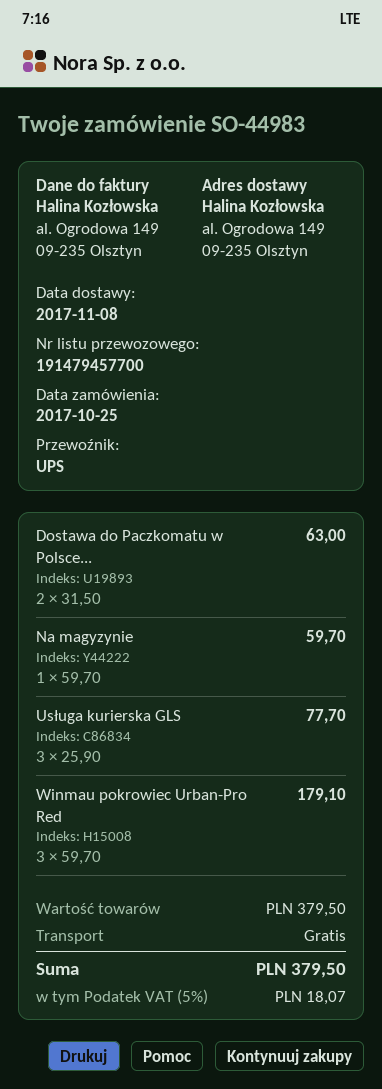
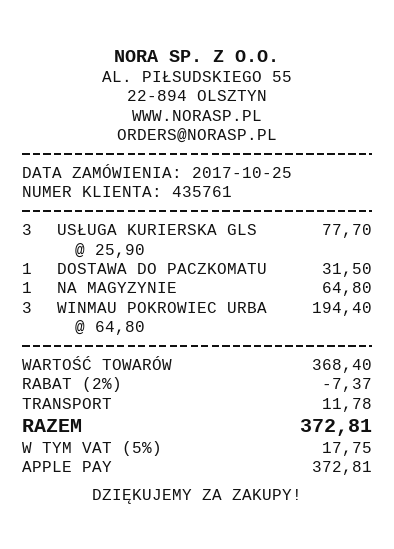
Dostawa do Paczkomatu w Polsce...: 2 x 31.50 = 63.00 -> 1 x 31.50 = 31.50
Na magyzynie: 1 x 59.70 = 59.70 -> 1 x 64.80 = 64.80
Winmau pokrowiec Urban-Pro Red: 3 x 59.70 = 179.10 -> 3 x 64.80 = 194.40
subtotal: 379.50 -> 368.40
discount: none -> 2% = 7.37
shipping: 0.00 -> 11.78
tax: 5% = 18.07 -> 5% = 17.75
total: 379.50 -> 372.81

